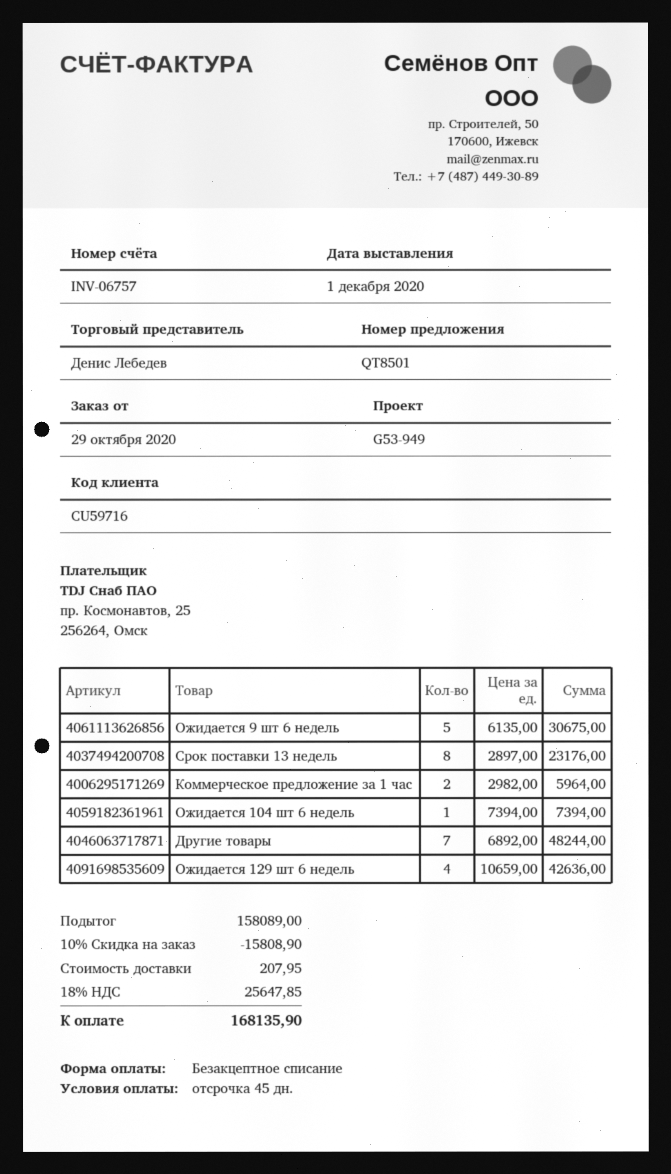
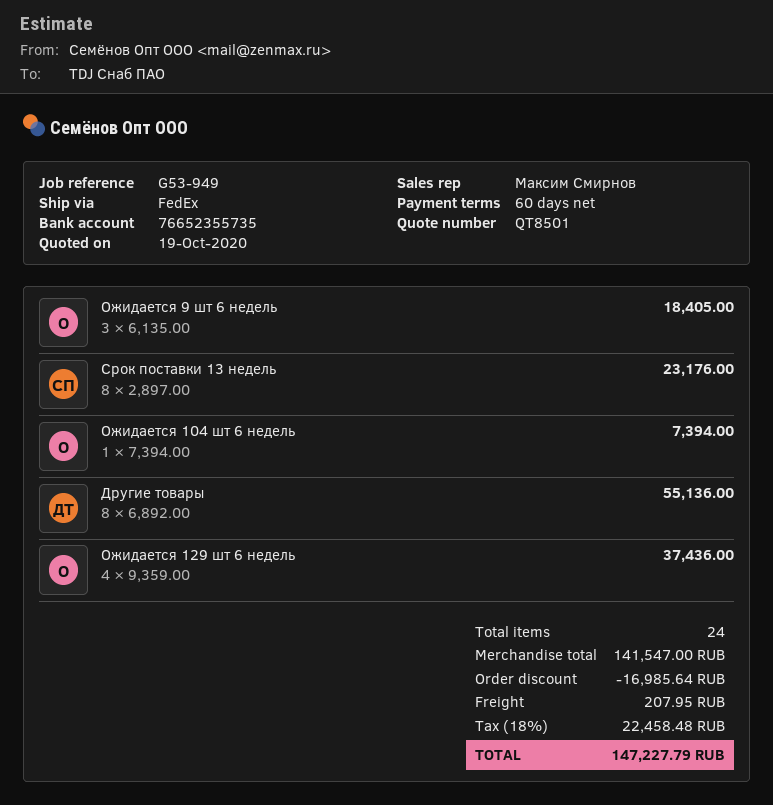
payment terms: 45 days -> 60 days
sales rep: Денис Лебедев -> Максим Смирнов
Ожидается 9 шт 6 недель: 5 x 6135.00 = 30675.00 -> 3 x 6135.00 = 18405.00
Коммерческое предложение за 1 час: 2 x 2982.00 = 5964.00 -> none
Другие товары: 7 x 6892.00 = 48244.00 -> 8 x 6892.00 = 55136.00
Ожидается 129 шт 6 недель: 4 x 10659.00 = 42636.00 -> 4 x 9359.00 = 37436.00
subtotal: 158089.00 -> 141547.00
discount: 15808.90 -> 16985.64
tax: 18% = 25647.85 -> 18% = 22458.48
total: 168135.90 -> 147227.79

